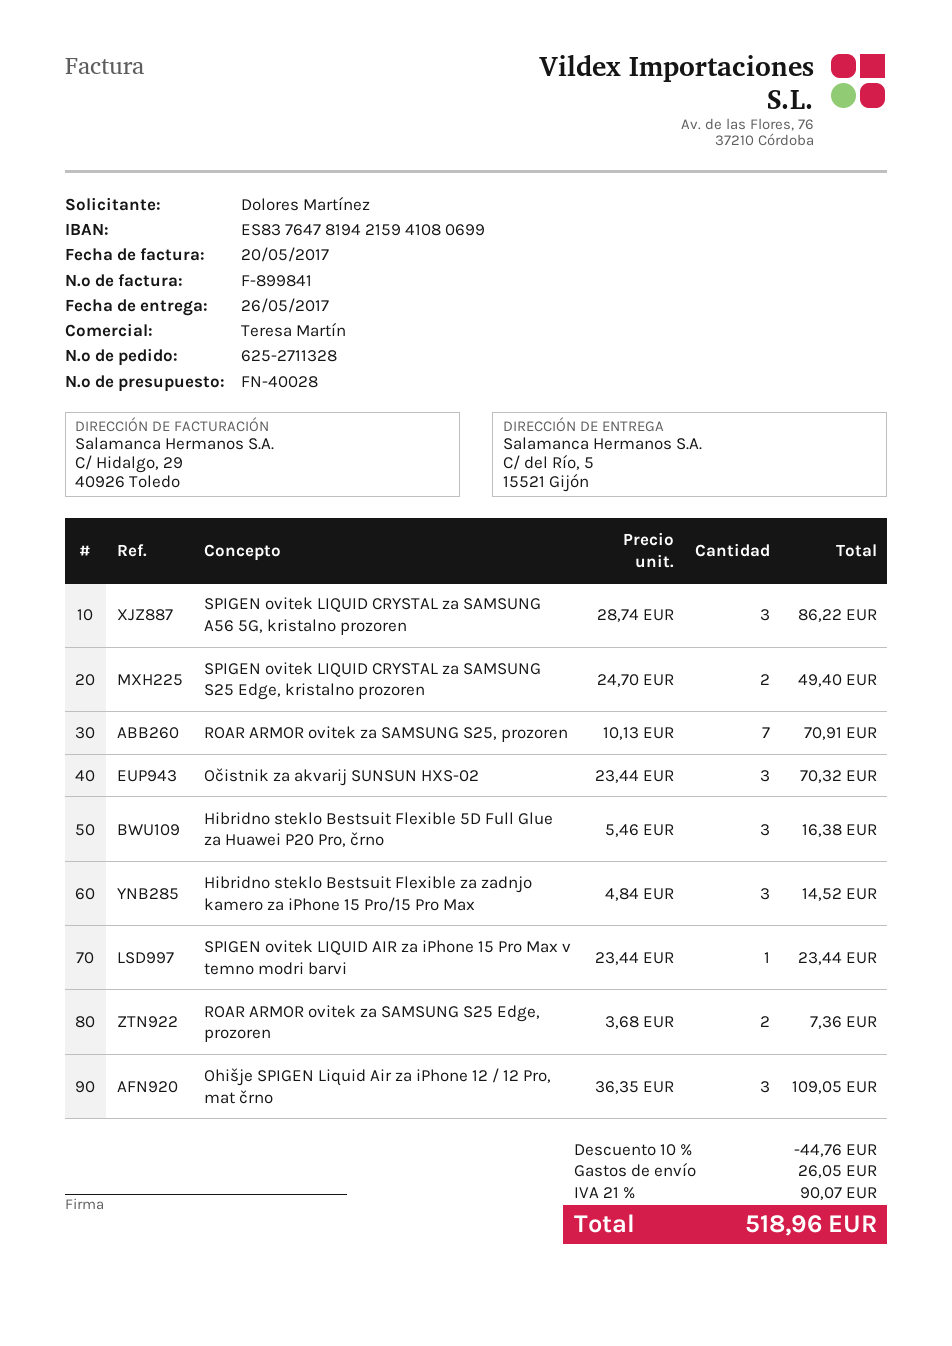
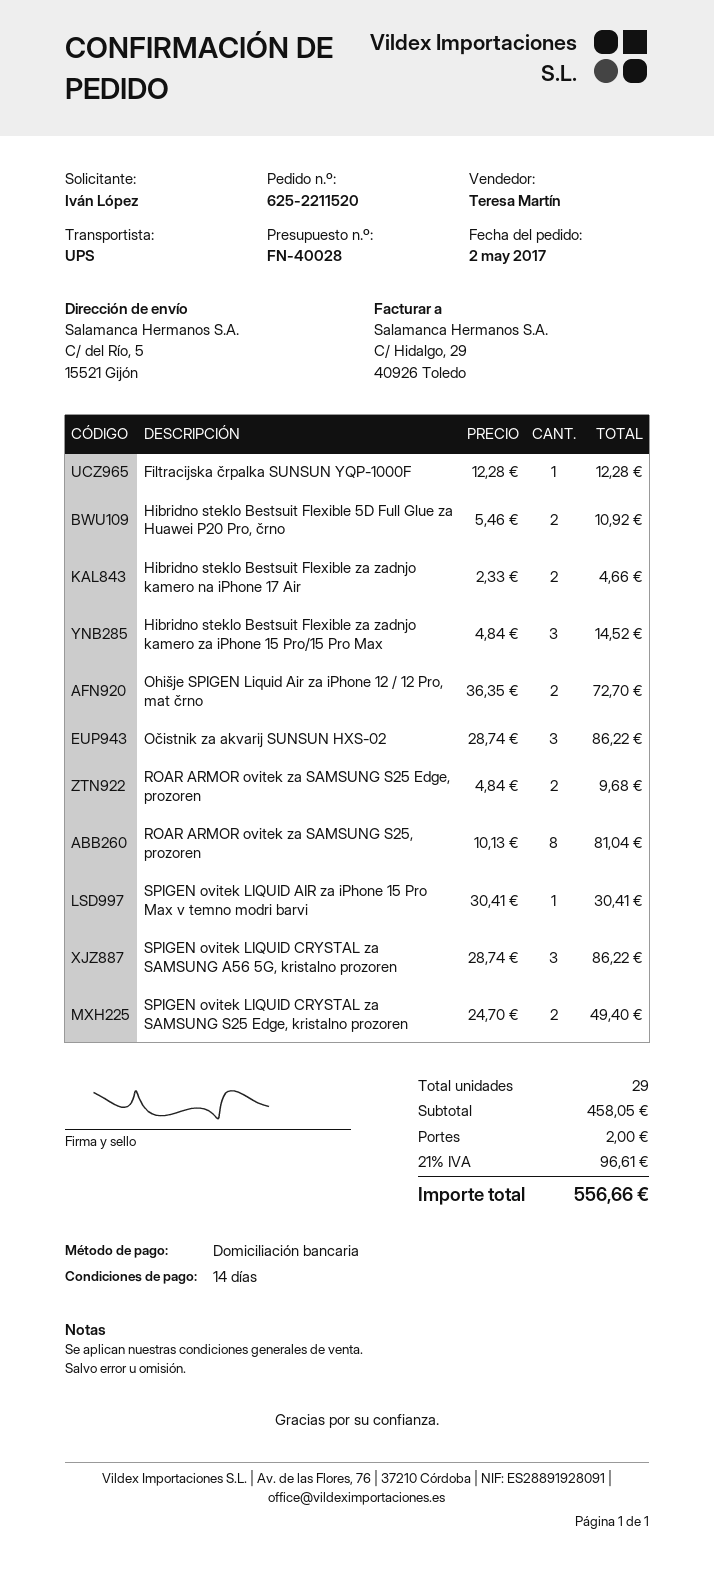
order number: 625-2711328 -> 625-2211520
ordered by: Dolores Martínez -> Iván López
ROAR ARMOR ovitek za SAMSUNG S25, prozoren: 7 x 10.13 = 70.91 -> 8 x 10.13 = 81.04
Očistnik za akvarij SUNSUN HXS-02: 3 x 23.44 = 70.32 -> 3 x 28.74 = 86.22
Hibridno steklo Bestsuit Flexible 5D Full Glue za Huawei P20 Pro, črno: 3 x 5.46 = 16.38 -> 2 x 5.46 = 10.92
SPIGEN ovitek LIQUID AIR za iPhone 15 Pro Max v temno modri barvi: 1 x 23.44 = 23.44 -> 1 x 30.41 = 30.41
ROAR ARMOR ovitek za SAMSUNG S25 Edge, prozoren: 2 x 3.68 = 7.36 -> 2 x 4.84 = 9.68
Ohišje SPIGEN Liquid Air za iPhone 12 / 12 Pro, mat črno: 3 x 36.35 = 109.05 -> 2 x 36.35 = 72.70
Filtracijska črpalka SUNSUN YQP-1000F: none -> 1 x 12.28 = 12.28
Hibridno steklo Bestsuit Flexible za zadnjo kamero na iPhone 17 Air: none -> 2 x 2.33 = 4.66
discount: 10% = 44.76 -> none
shipping: 26.05 -> 2.00
tax: 21% = 90.07 -> 21% = 96.61
total: 518.96 -> 556.66

